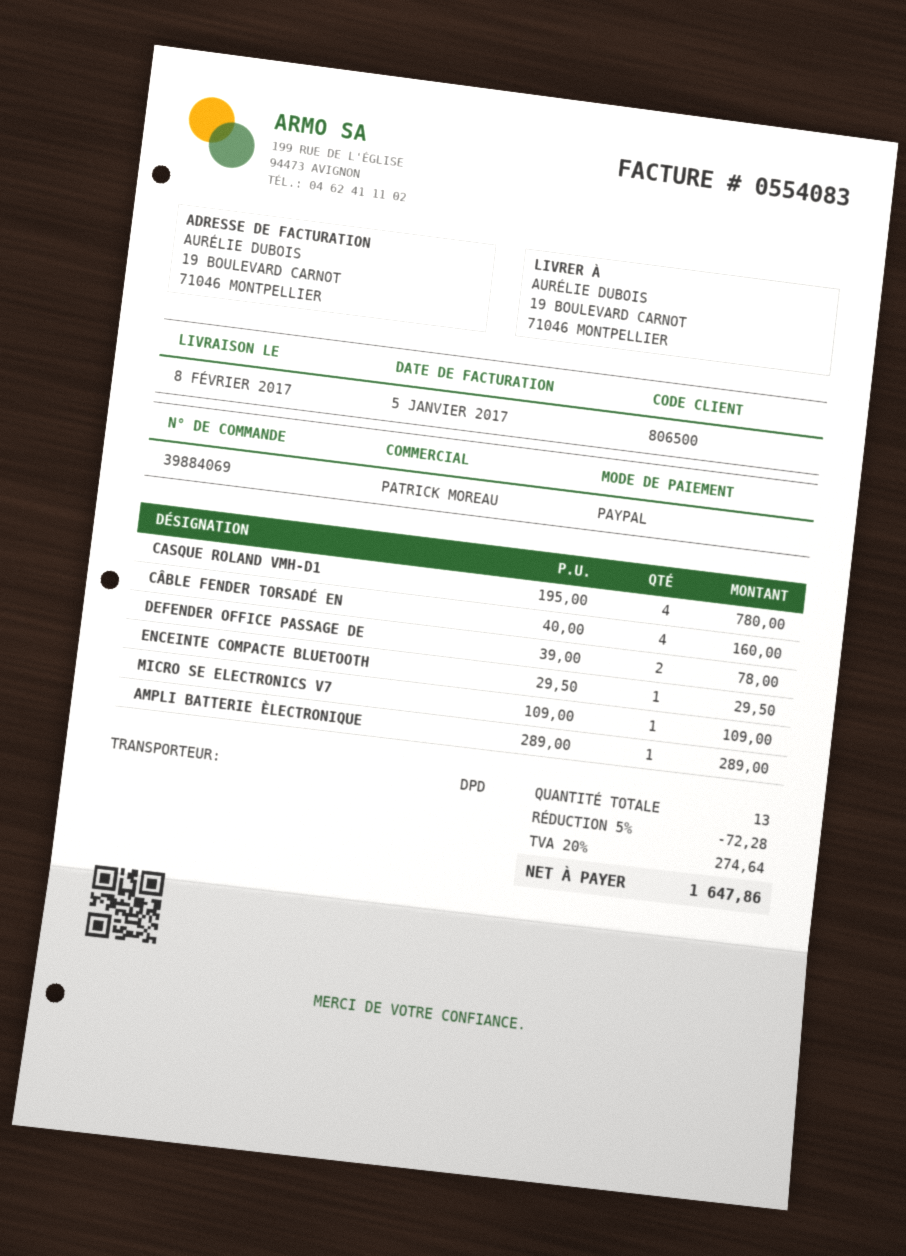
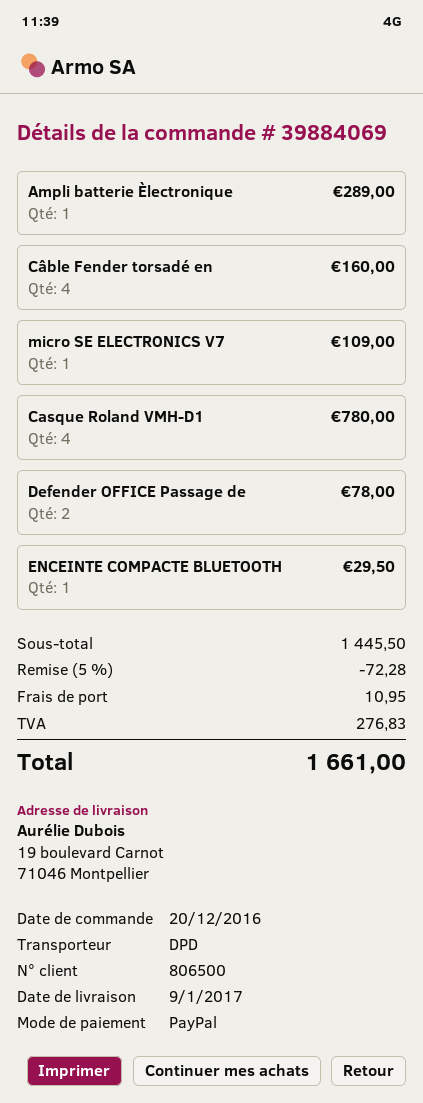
delivery date: 2017-02-08 -> 2017-01-09
shipping: none -> 10.95
tax: 274.64 -> 276.83
total: 1647.86 -> 1661.00

